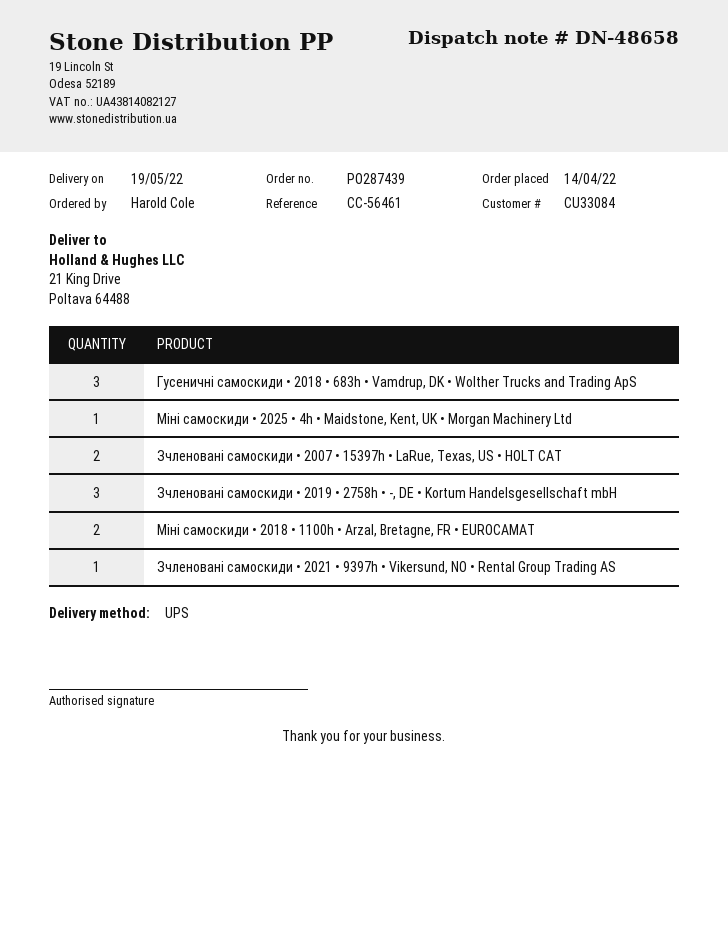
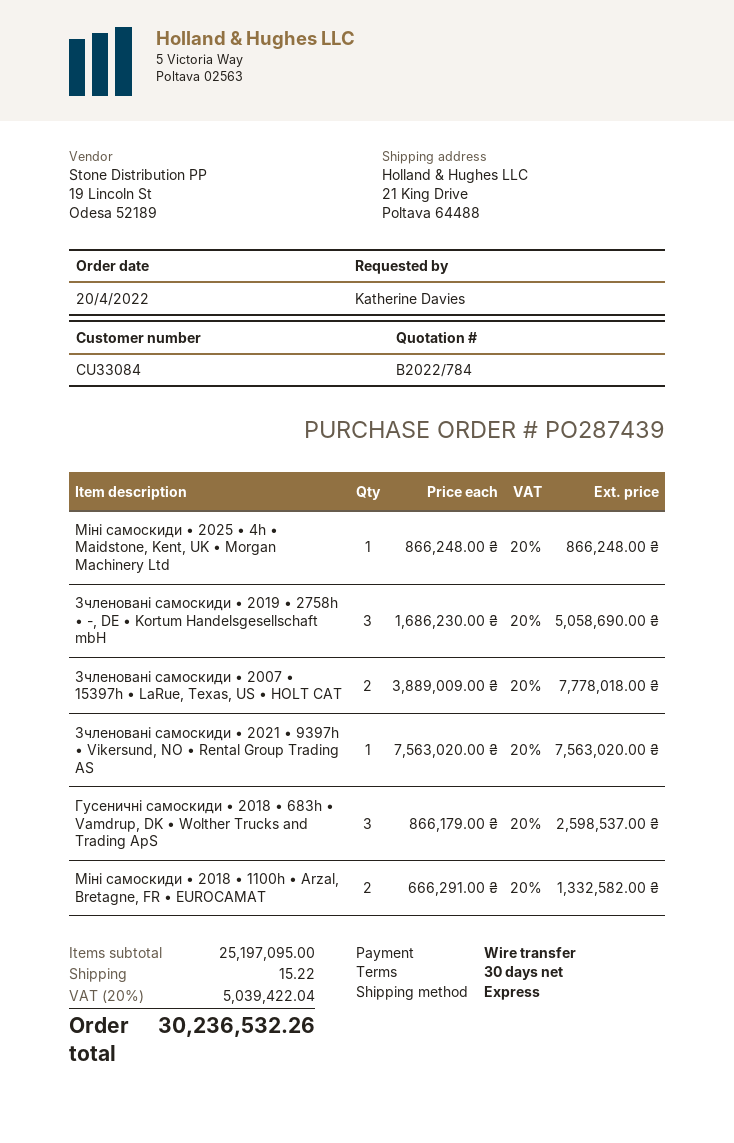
order date: 2022-04-14 -> 2022-04-20
ordered by: Harold Cole -> Katherine Davies
shipping method: UPS -> express

